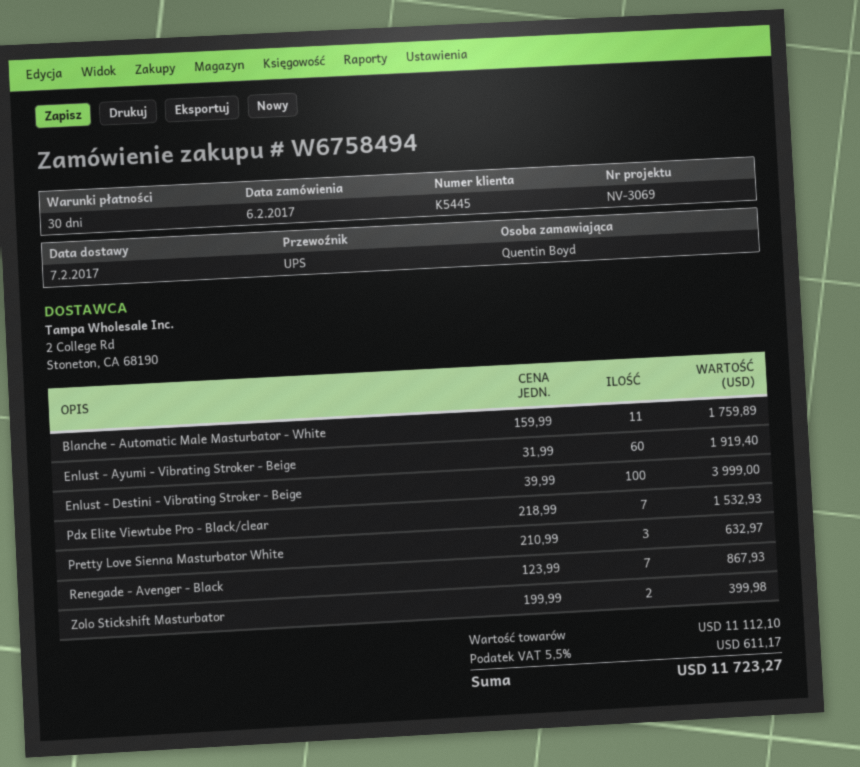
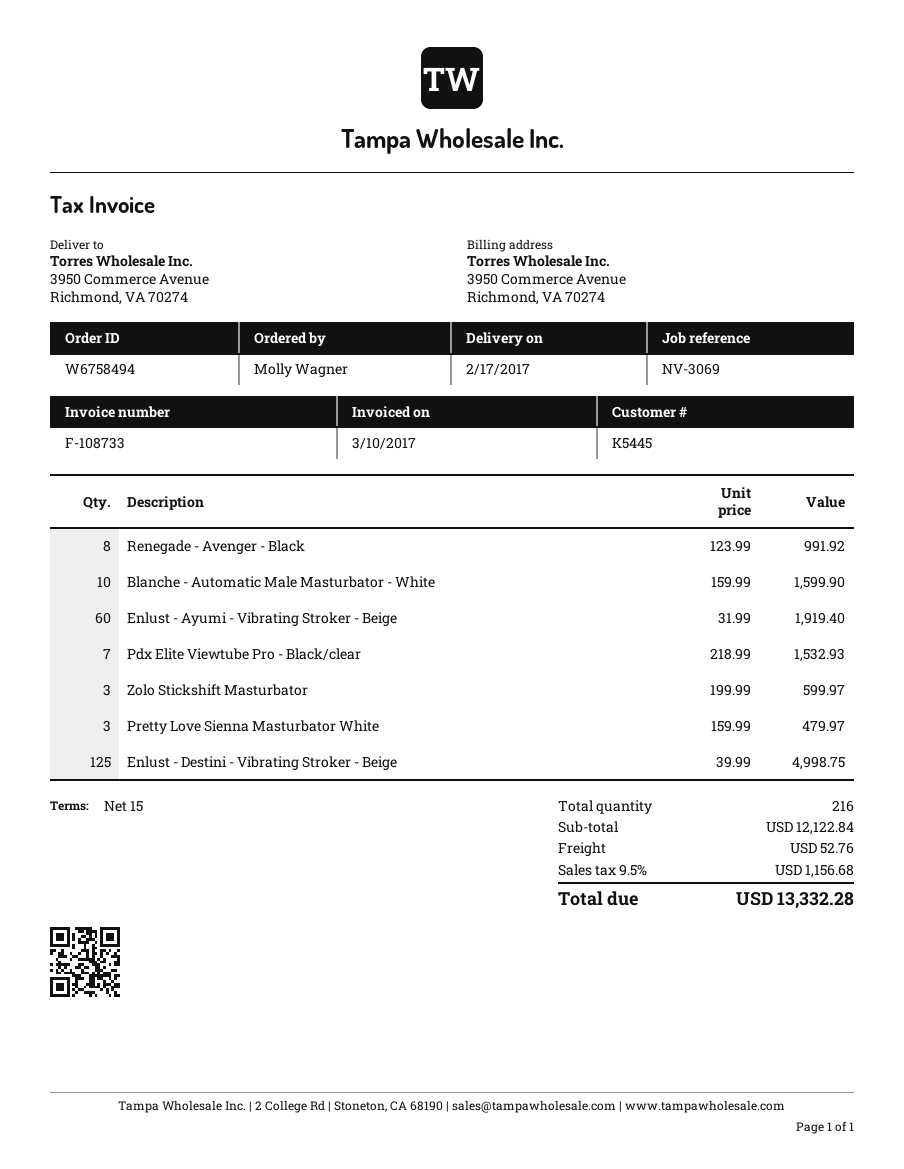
delivery date: 2017-02-07 -> 2017-02-17
payment terms: 30 days -> 15 days
ordered by: Quentin Boyd -> Molly Wagner
Blanche - Automatic Male Masturbator - White: 11 x 159.99 = 1759.89 -> 10 x 159.99 = 1599.90
Enlust - Destini - Vibrating Stroker - Beige: 100 x 39.99 = 3999.00 -> 125 x 39.99 = 4998.75
Pretty Love Sienna Masturbator White: 3 x 210.99 = 632.97 -> 3 x 159.99 = 479.97
Renegade - Avenger - Black: 7 x 123.99 = 867.93 -> 8 x 123.99 = 991.92
Zolo Stickshift Masturbator: 2 x 199.99 = 399.98 -> 3 x 199.99 = 599.97
subtotal: 11112.10 -> 12122.84
shipping: none -> 52.76
tax: 5.5% = 611.17 -> 9.5% = 1156.68
total: 11723.27 -> 13332.28

